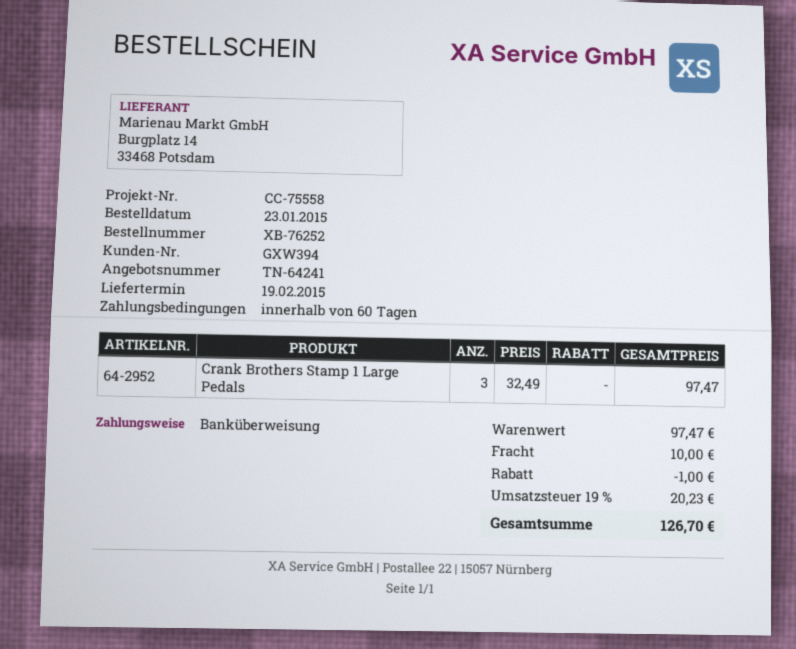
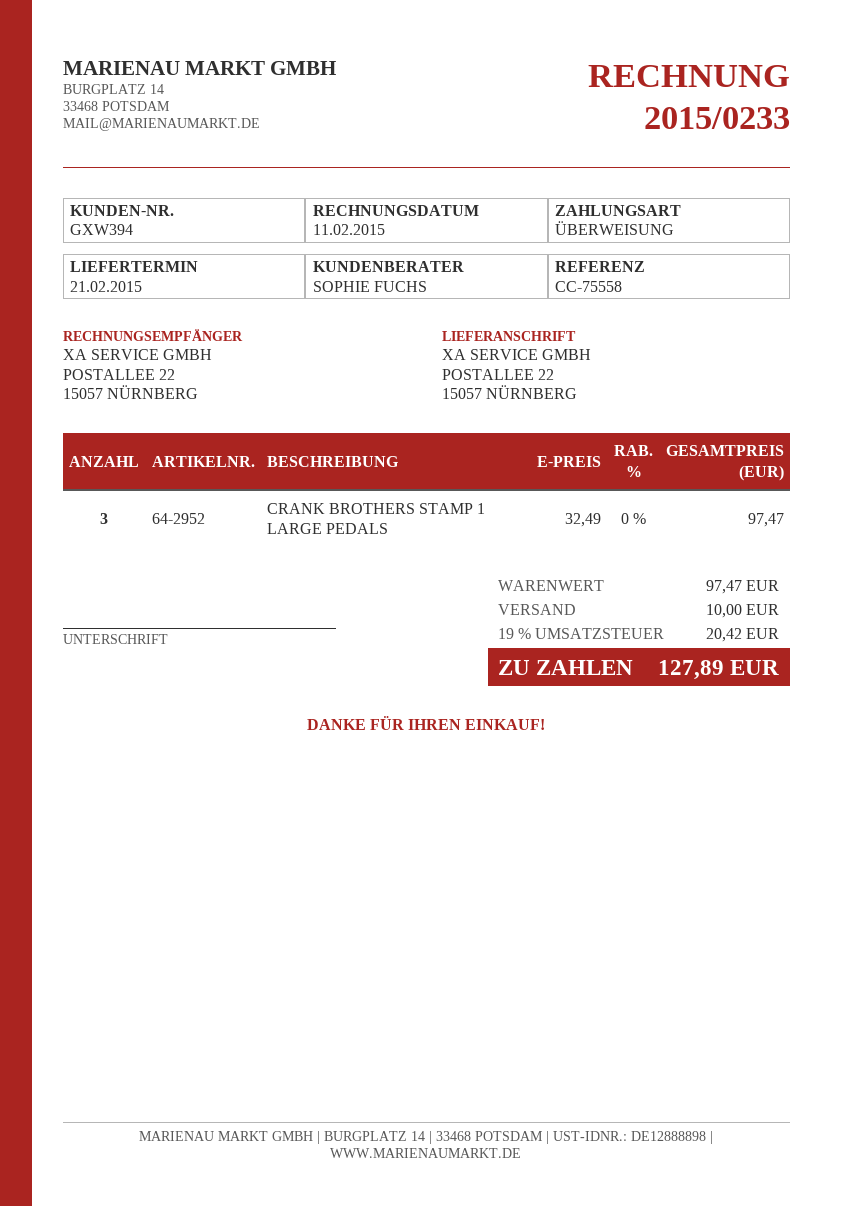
delivery date: 2015-02-19 -> 2015-02-21
discount: 1.00 -> none
tax: 19% = 20.23 -> 19% = 20.42
total: 126.70 -> 127.89

